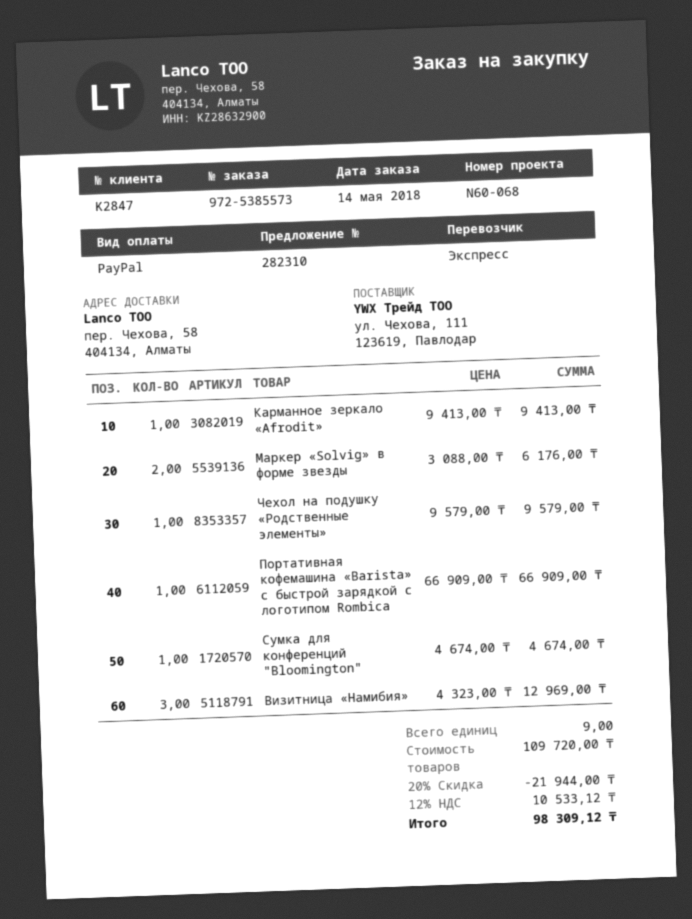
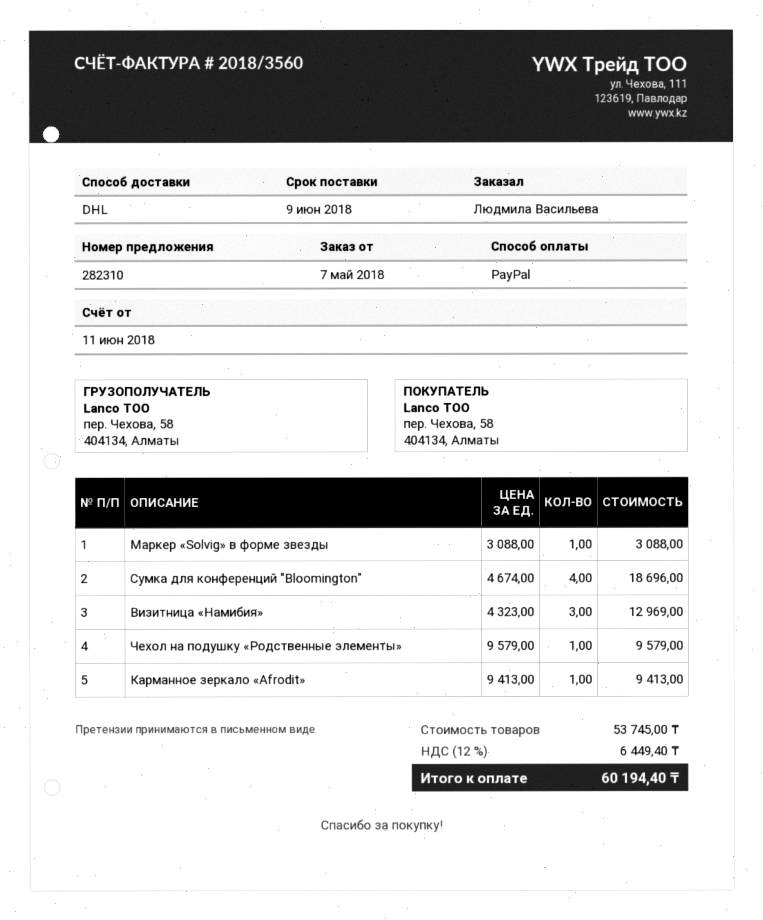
order date: 2018-05-14 -> 2018-05-07
shipping method: express -> DHL
Маркер «Solvig» в форме звезды: 2 x 3088.00 = 6176.00 -> 1 x 3088.00 = 3088.00
Портативная кофемашина «Barista» c быстрой зарядкой с логотипом Rombica: 1 x 66909.00 = 66909.00 -> none
Сумка для конференций "Bloomington": 1 x 4674.00 = 4674.00 -> 4 x 4674.00 = 18696.00
subtotal: 109720.00 -> 53745.00
discount: 20% = 21944.00 -> none
tax: 12% = 10533.12 -> 12% = 6449.40
total: 98309.12 -> 60194.40

